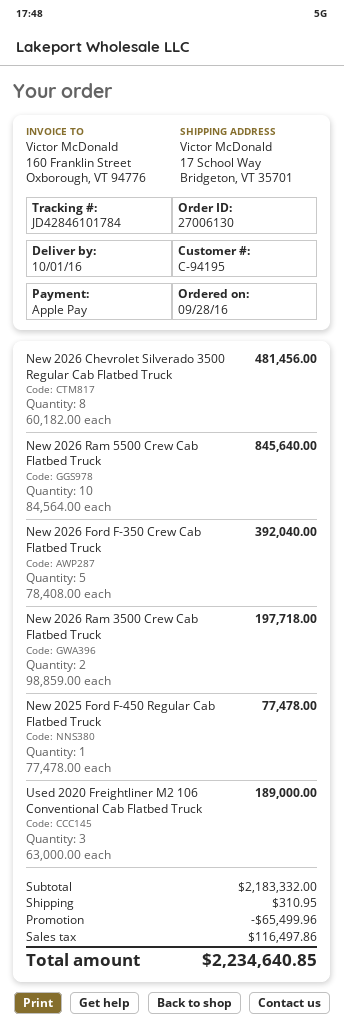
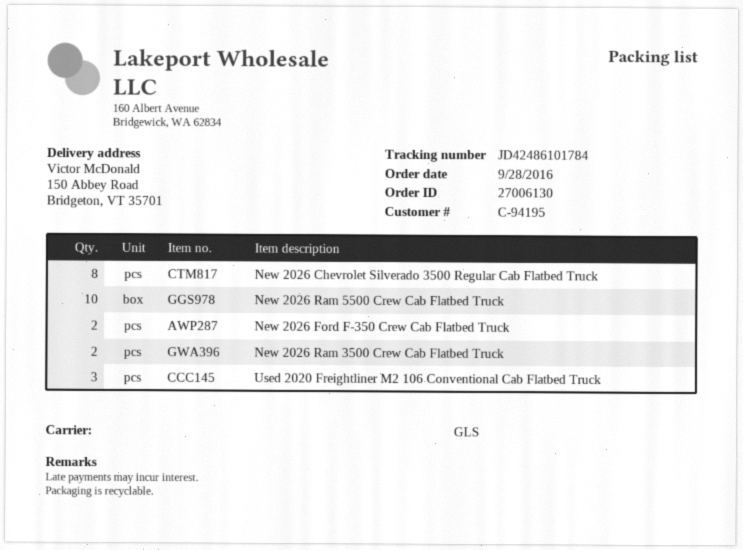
tracking number: JD42846101784 -> JD42486101784
ship to: 17 School Way, Bridgeton, VT 35701 -> 150 Abbey Road, Bridgeton, VT 35701
New 2026 Ford F-350 Crew Cab Flatbed Truck: 5 -> 2
New 2025 Ford F-450 Regular Cab Flatbed Truck: 1 -> none

